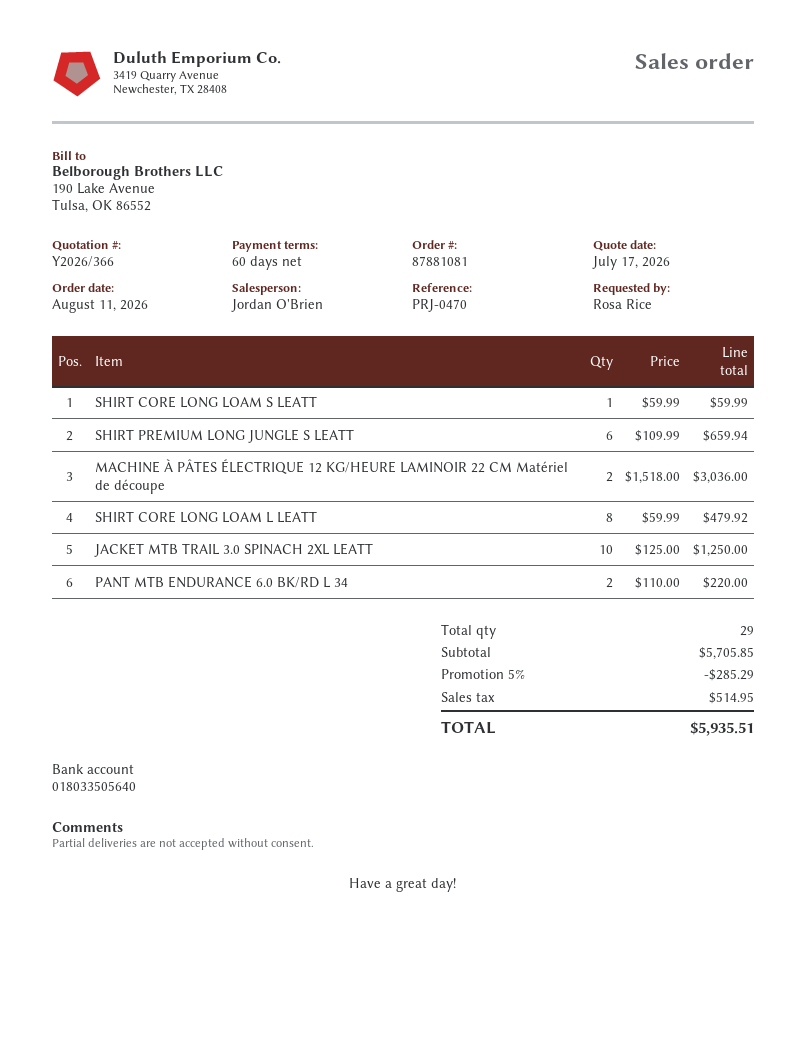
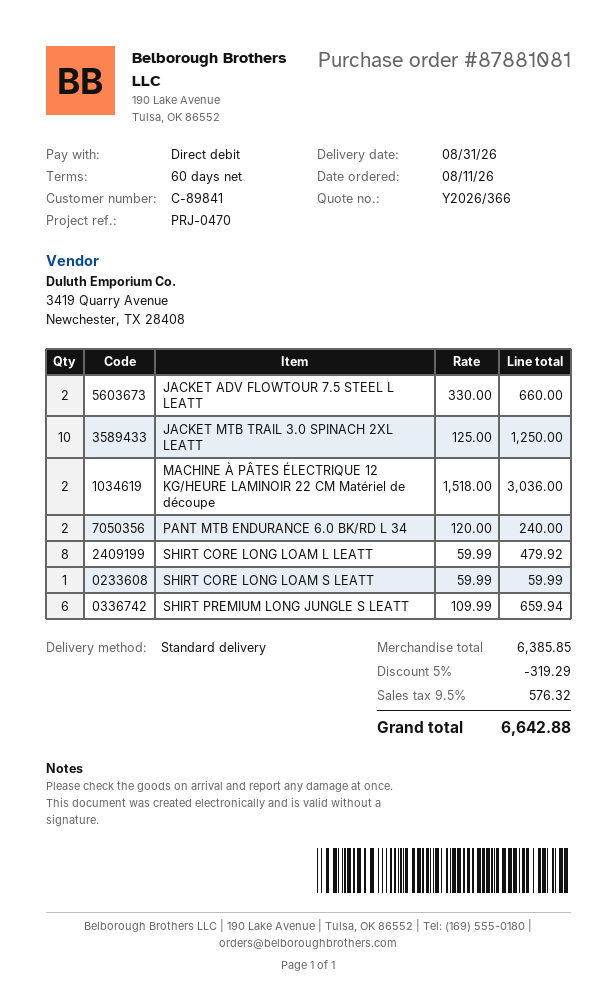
PANT MTB ENDURANCE 6.0 BK/RD L 34: 2 x 110.00 = 220.00 -> 2 x 120.00 = 240.00
JACKET ADV FLOWTOUR 7.5 STEEL L LEATT: none -> 2 x 330.00 = 660.00
subtotal: 5705.85 -> 6385.85
discount: 5% = 285.29 -> 5% = 319.29
tax: 514.95 -> 576.32
total: 5935.51 -> 6642.88

